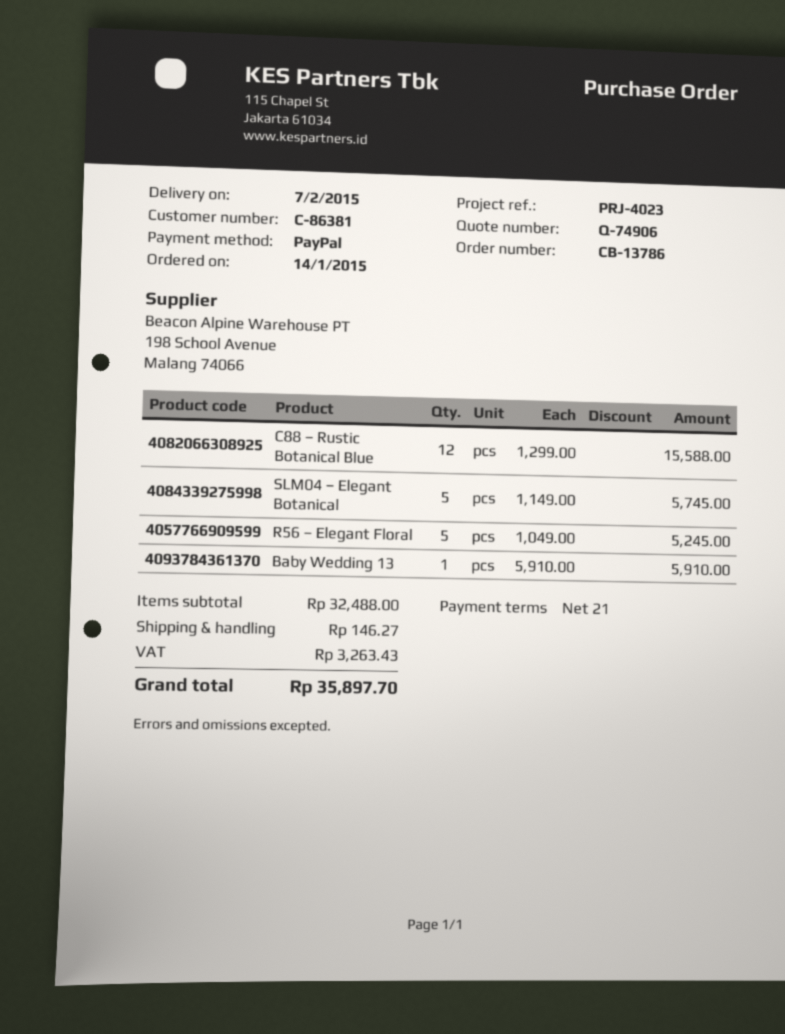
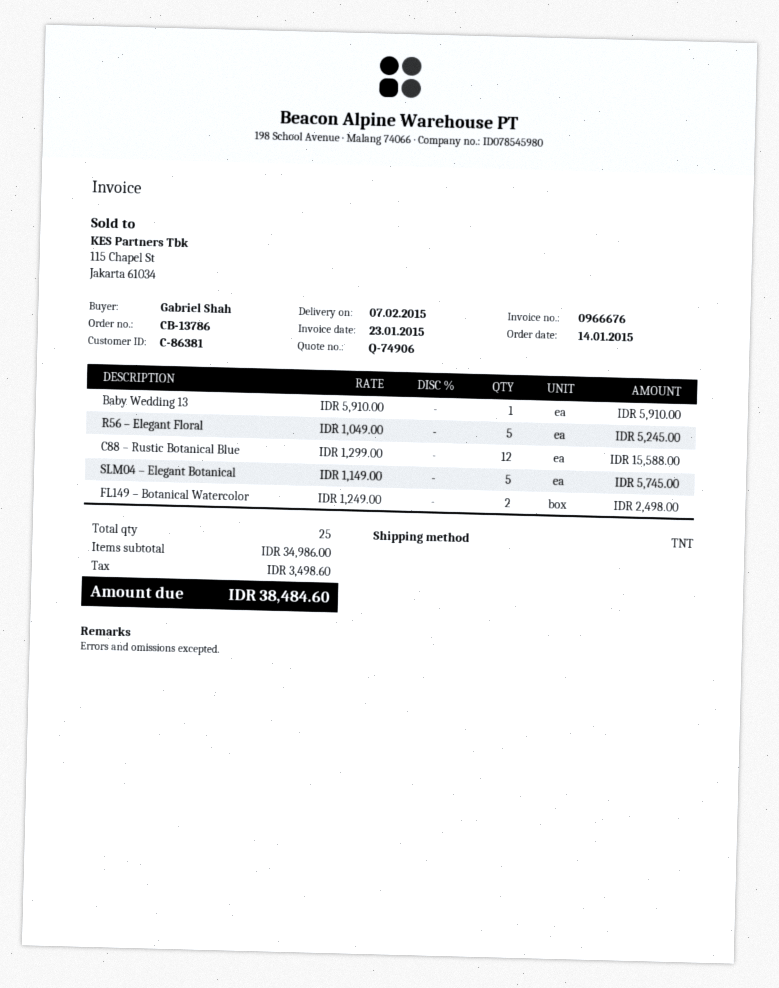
FL149 – Botanical Watercolor: none -> 2 x 1249.00 = 2498.00
subtotal: 32488.00 -> 34986.00
shipping: 146.27 -> none
tax: 3263.43 -> 3498.60
total: 35897.70 -> 38484.60

